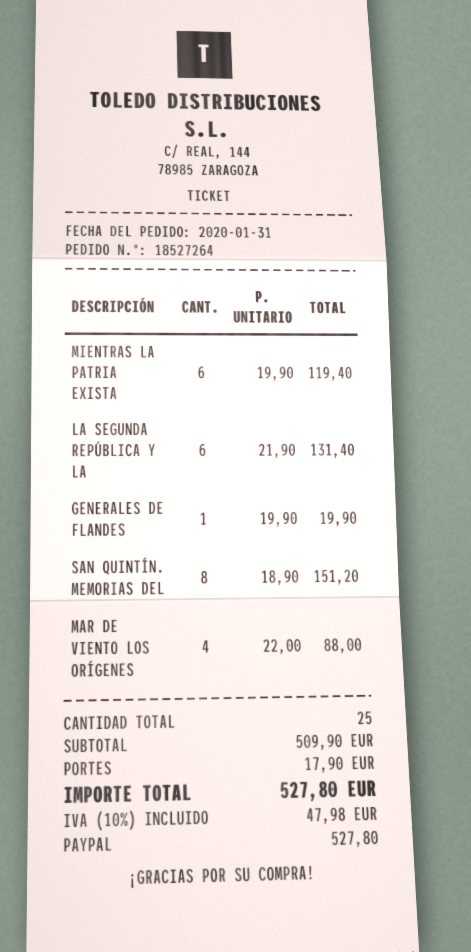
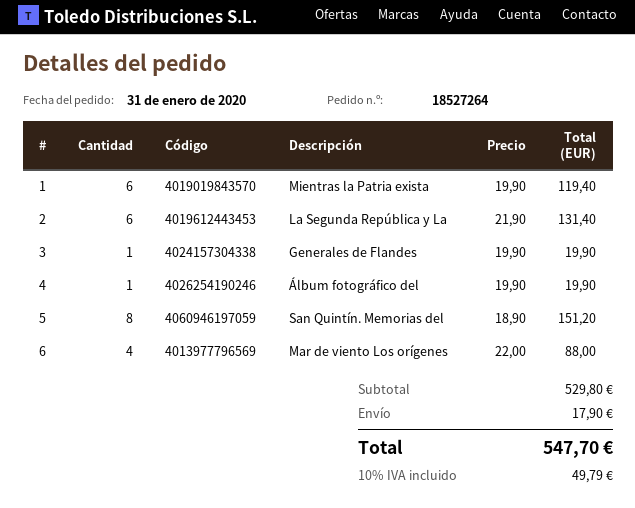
Álbum fotográfico del: none -> 1 x 19.90 = 19.90
subtotal: 509.90 -> 529.80
tax: 10% = 47.98 -> 10% = 49.79
total: 527.80 -> 547.70

